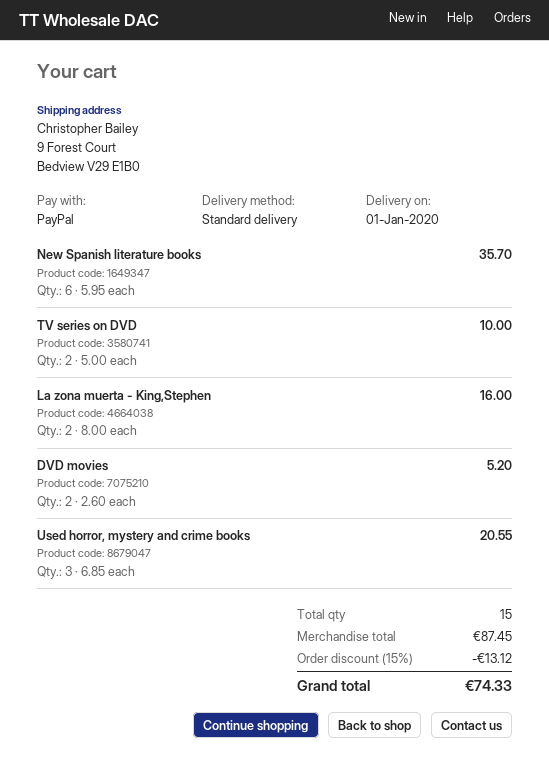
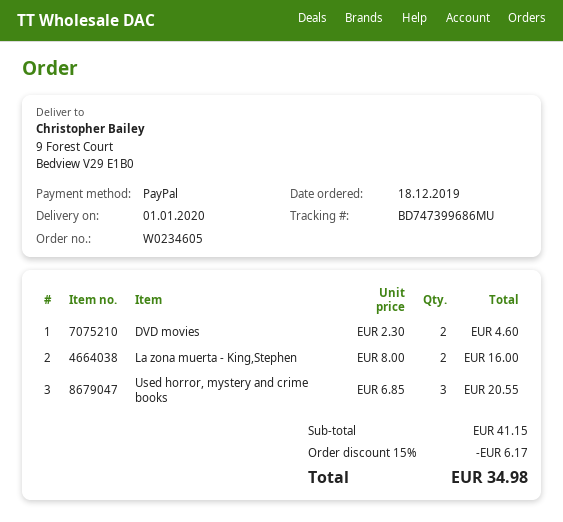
New Spanish literature books: 6 x 5.95 = 35.70 -> none
TV series on DVD: 2 x 5.00 = 10.00 -> none
DVD movies: 2 x 2.60 = 5.20 -> 2 x 2.30 = 4.60
subtotal: 87.45 -> 41.15
discount: 15% = 13.12 -> 15% = 6.17
total: 74.33 -> 34.98

